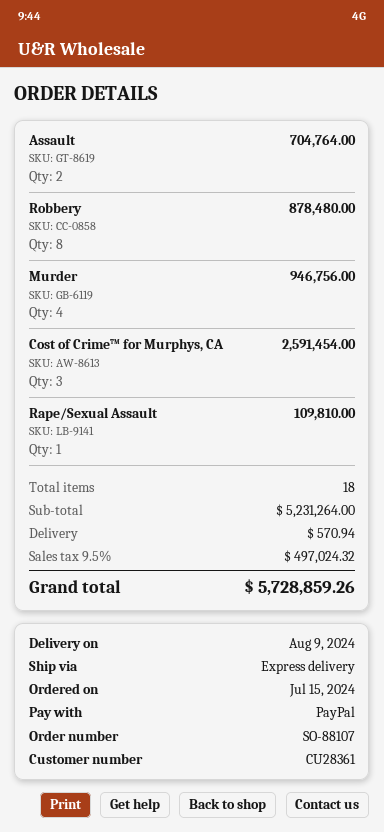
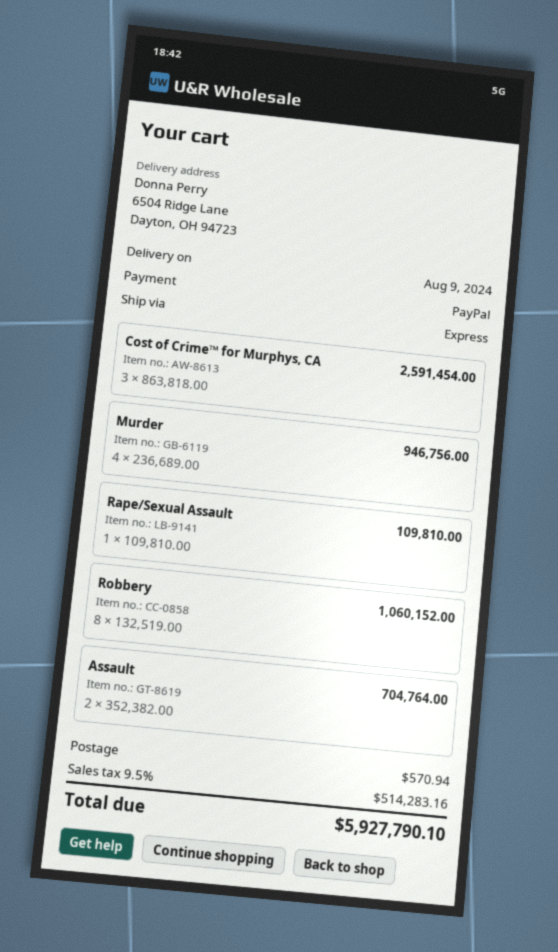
Robbery: 8 for 878480.00 -> 8 for 1060152.00
tax: 9.5% = 497024.32 -> 9.5% = 514283.16
total: 5728859.26 -> 5927790.10

